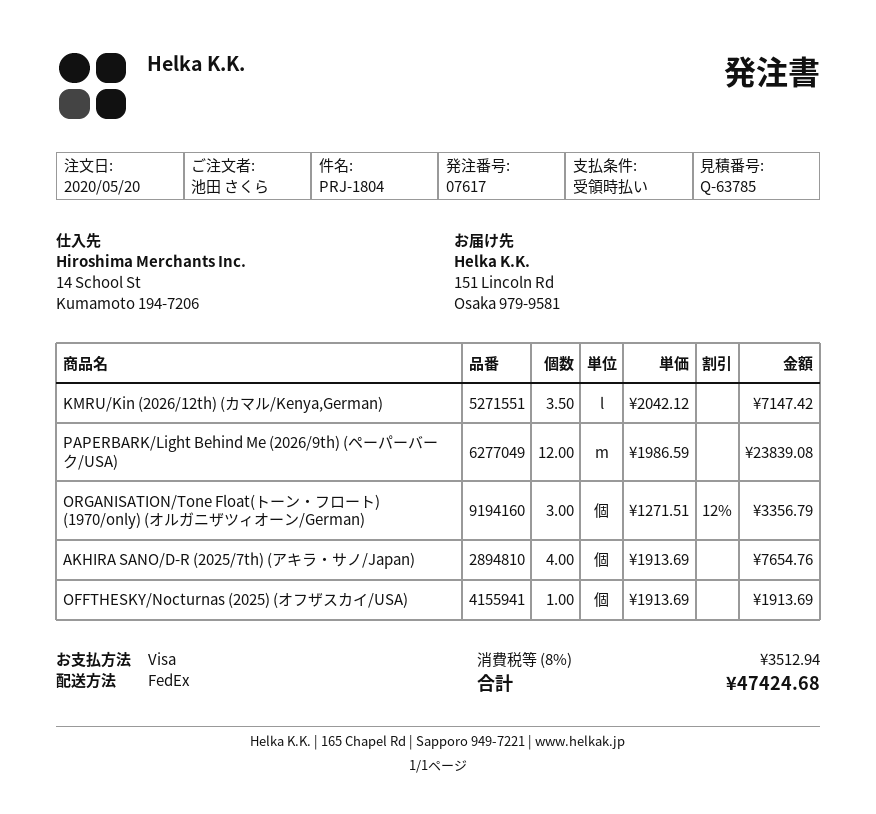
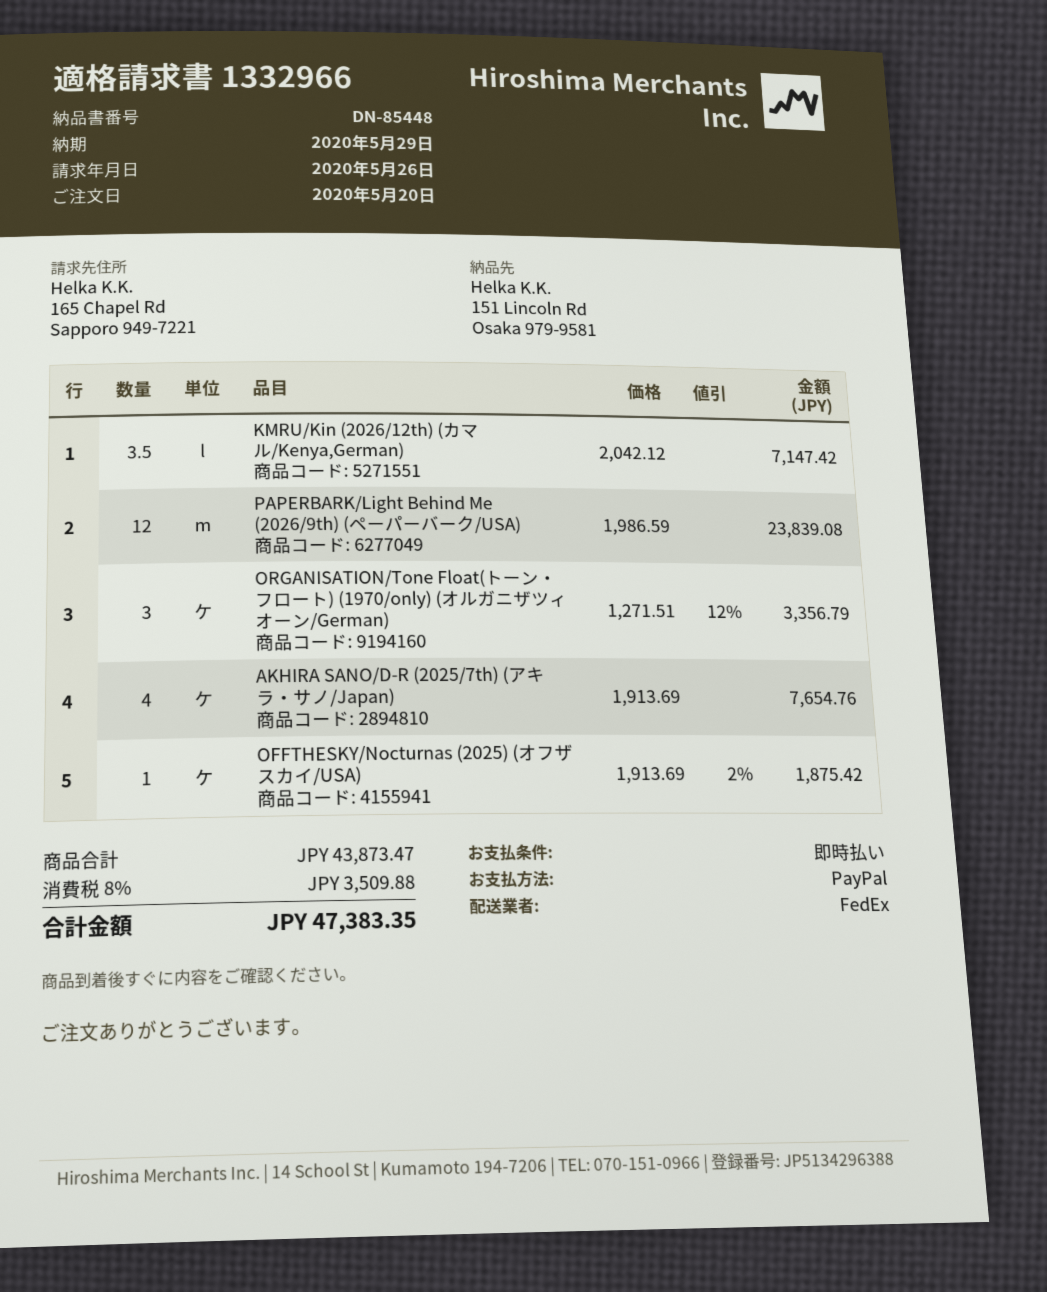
payment method: Visa -> PayPal
OFFTHESKY/Nocturnas (2025) (オフザスカイ/USA): 1 x 1913.69 = 1913.69 -> 1 x 1913.69 - 2% = 1875.42
tax: 8% = 3512.94 -> 8% = 3509.88
total: 47424.68 -> 47383.35

